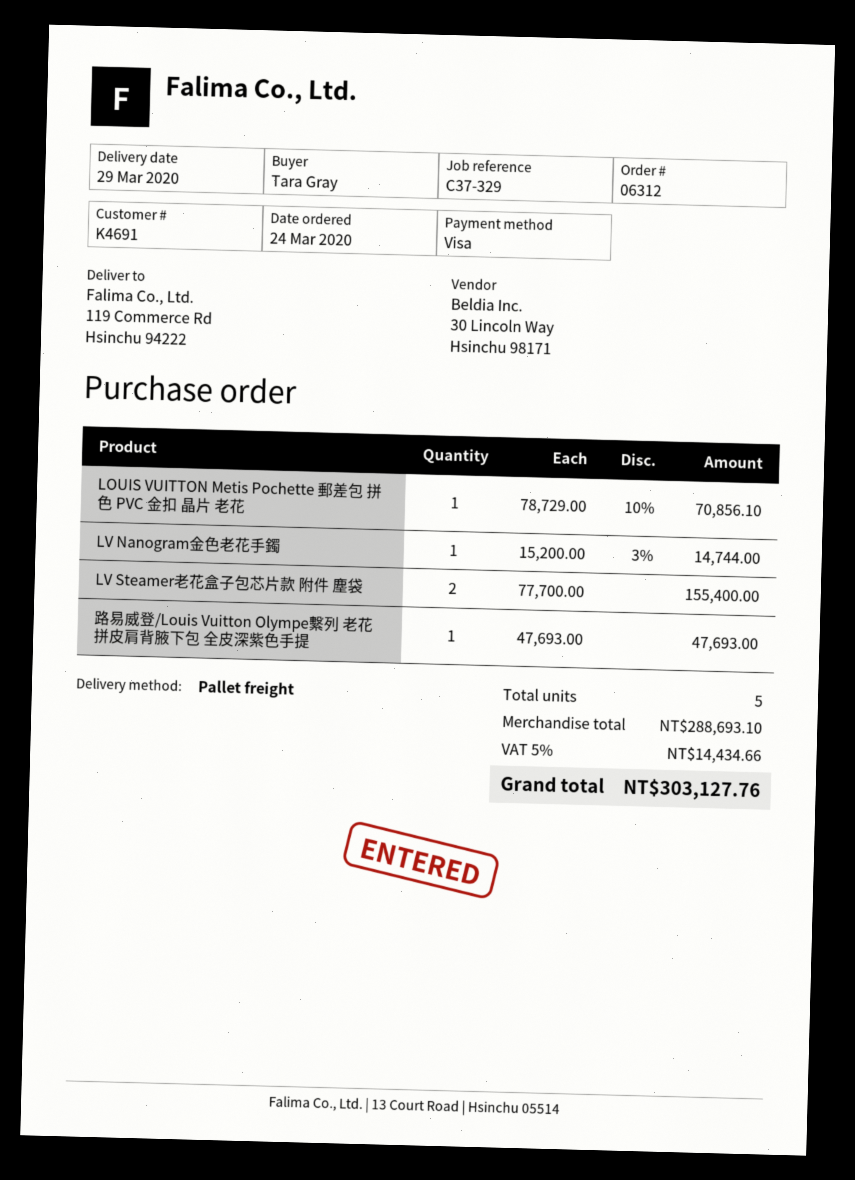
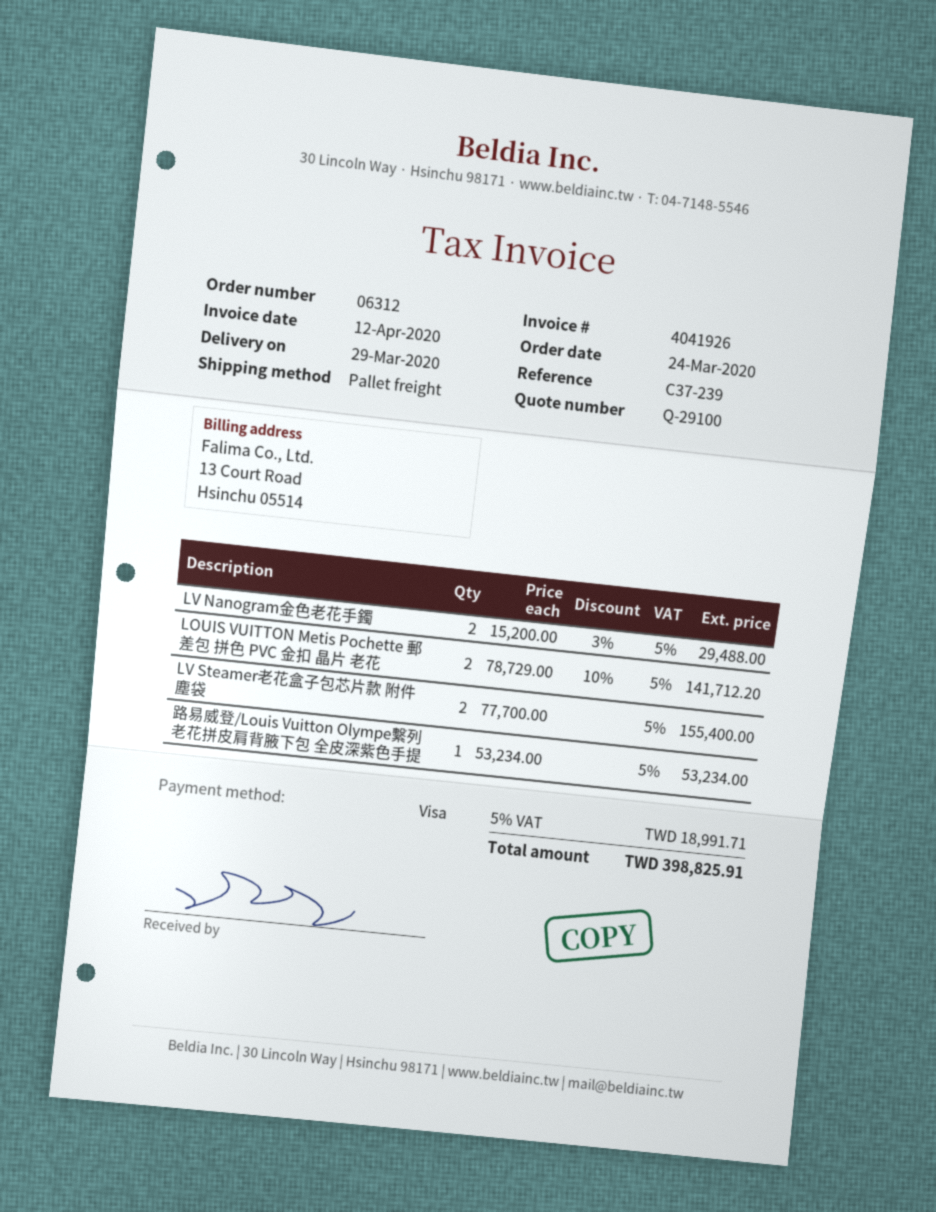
reference: C37-329 -> C37-239
LOUIS VUITTON Metis Pochette 郵差包 拼色 PVC 金扣 晶片 老花: 1 x 78729.00 - 10% = 70856.10 -> 2 x 78729.00 - 10% = 141712.20
LV Nanogram金色老花手鐲: 1 x 15200.00 - 3% = 14744.00 -> 2 x 15200.00 - 3% = 29488.00
路易威登/Louis Vuitton Olympe繫列 老花拼皮肩背腋下包 全皮深紫色手提: 1 x 47693.00 = 47693.00 -> 1 x 53234.00 = 53234.00
tax: 5% = 14434.66 -> 5% = 18991.71
total: 303127.76 -> 398825.91

